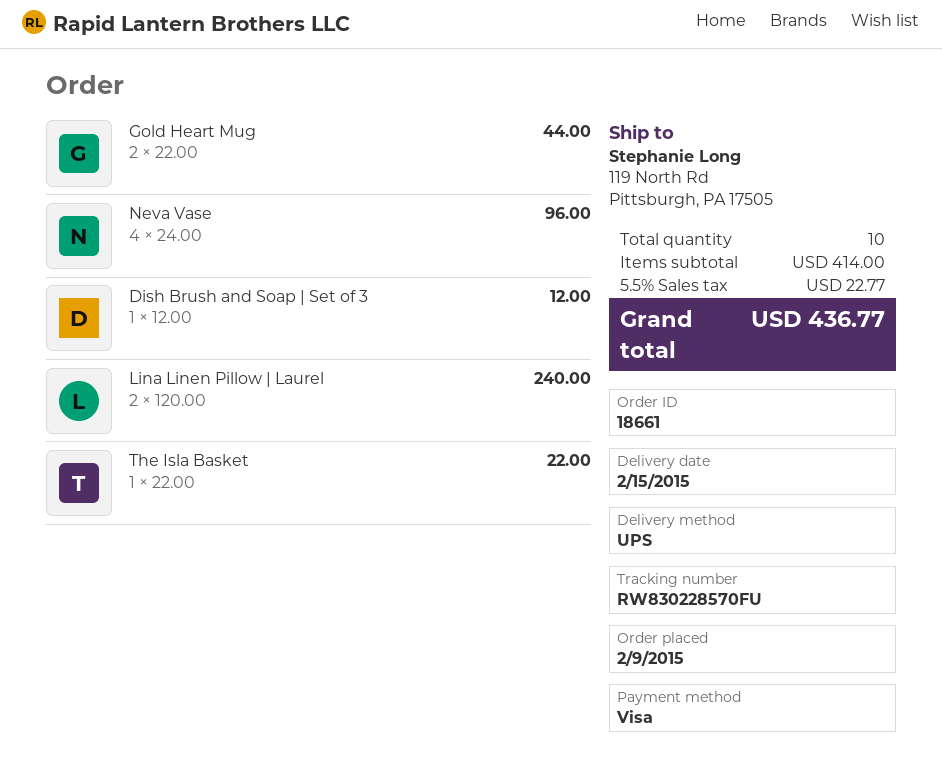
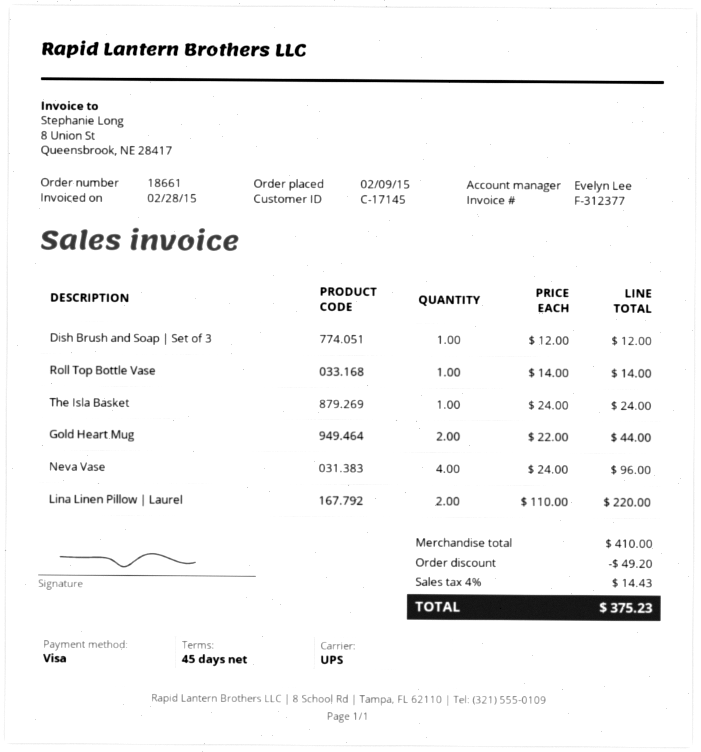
Lina Linen Pillow | Laurel: 2 x 120.00 = 240.00 -> 2 x 110.00 = 220.00
The Isla Basket: 1 x 22.00 = 22.00 -> 1 x 24.00 = 24.00
Roll Top Bottle Vase: none -> 1 x 14.00 = 14.00
subtotal: 414.00 -> 410.00
discount: none -> 49.20
tax: 5.5% = 22.77 -> 4% = 14.43
total: 436.77 -> 375.23

